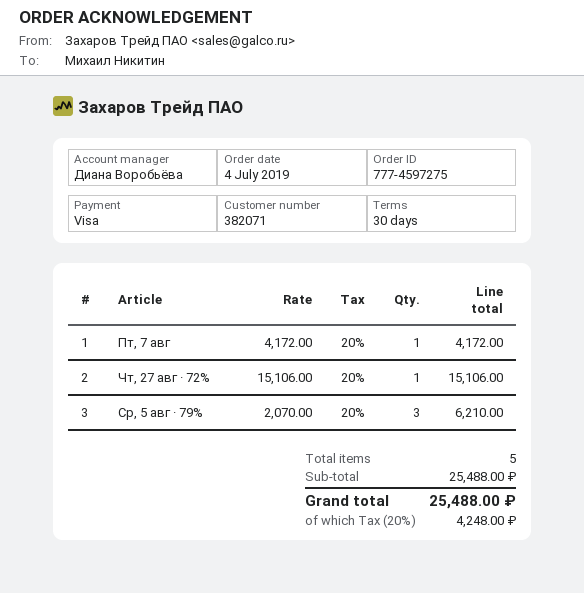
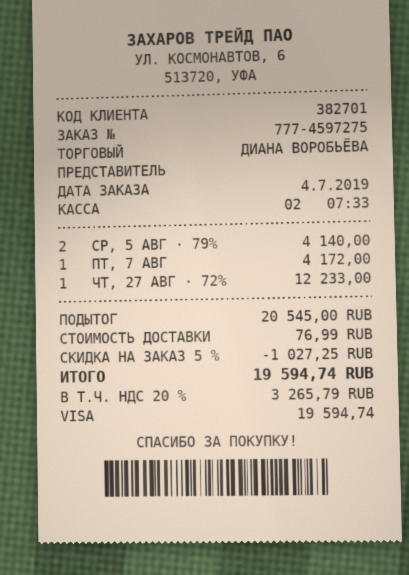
customer number: 382071 -> 382701
Чт, 27 авг · 72%: 1 for 15106.00 -> 1 for 12233.00
Ср, 5 авг · 79%: 3 for 6210.00 -> 2 for 4140.00
subtotal: 25488.00 -> 20545.00
discount: none -> 5% = 1027.25
shipping: none -> 76.99
tax: 20% = 4248.00 -> 20% = 3265.79
total: 25488.00 -> 19594.74

